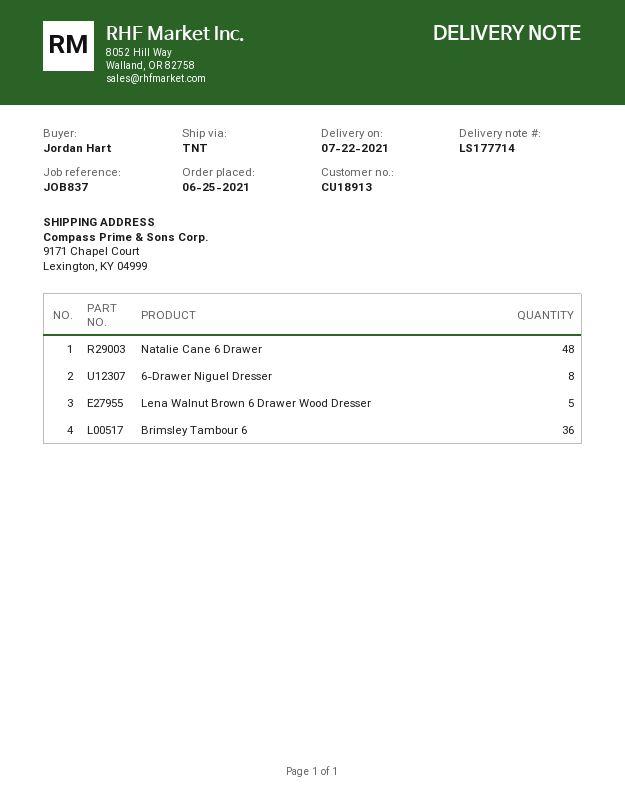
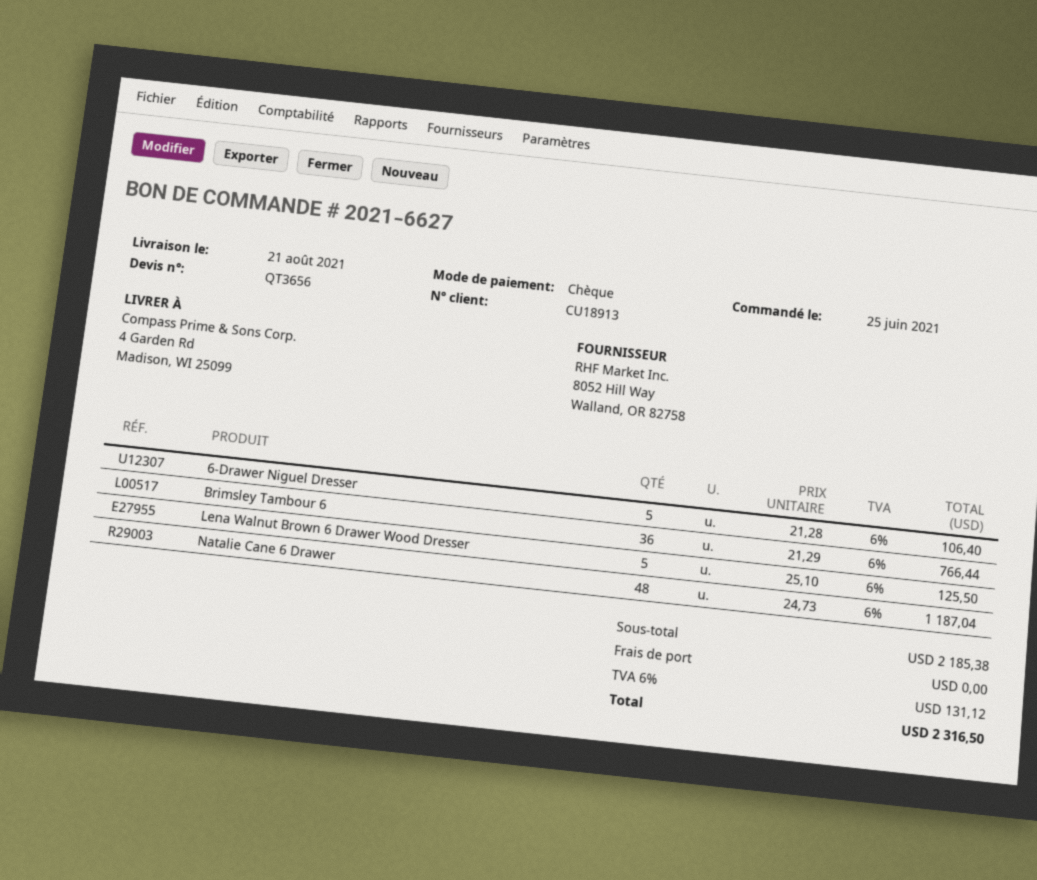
delivery date: 2021-07-22 -> 2021-08-21
ship to: 9171 Chapel Court, Lexington, KY 04999 -> 4 Garden Rd, Madison, WI 25099
6-Drawer Niguel Dresser: 8 -> 5

